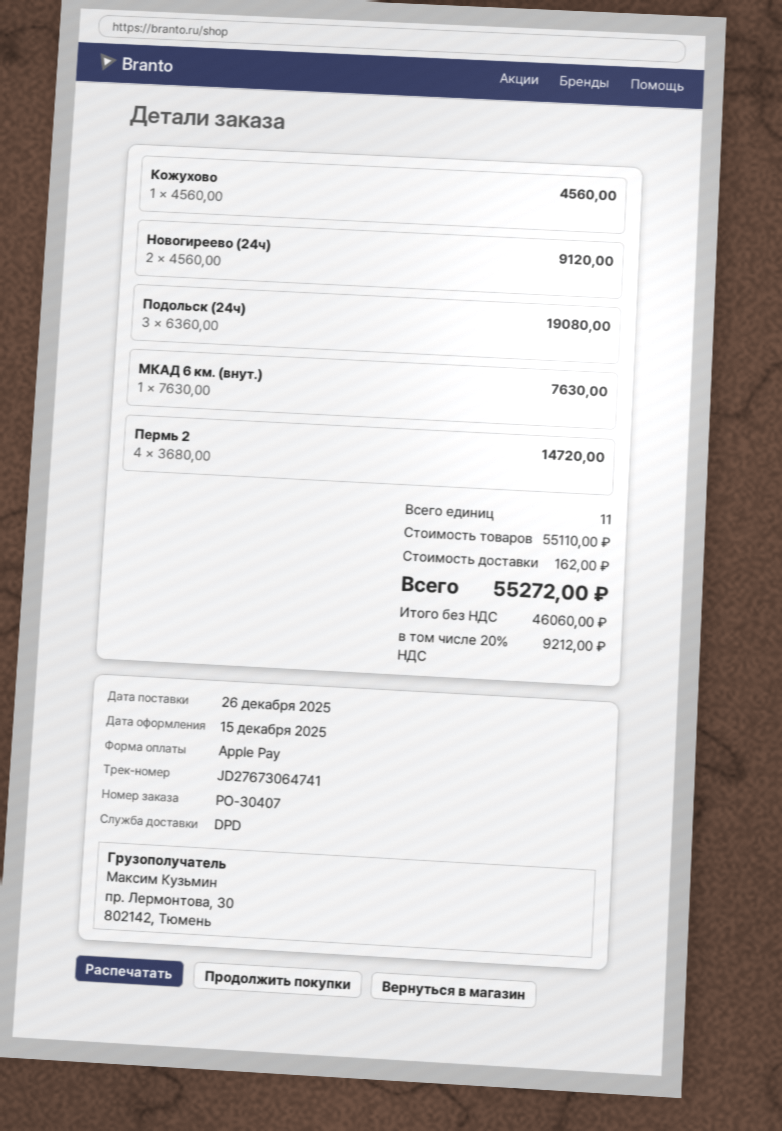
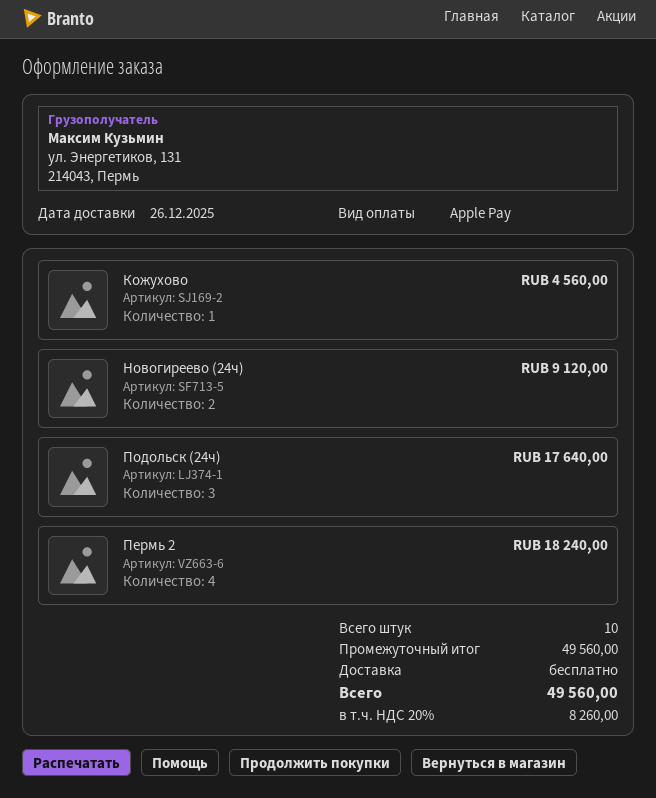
ship to: пр. Лермонтова, 30, 802142, Тюмень -> ул. Энергетиков, 131, 214043, Пермь
Подольск (24ч): 3 for 19080.00 -> 3 for 17640.00
МКАД 6 км. (внут.): 1 for 7630.00 -> none
Пермь 2: 4 for 14720.00 -> 4 for 18240.00
total quantity: 11 -> 10
subtotal: 55110.00 -> 49560.00
shipping: 162.00 -> 0.00
tax: 20% = 9212.00 -> 20% = 8260.00
total: 55272.00 -> 49560.00

